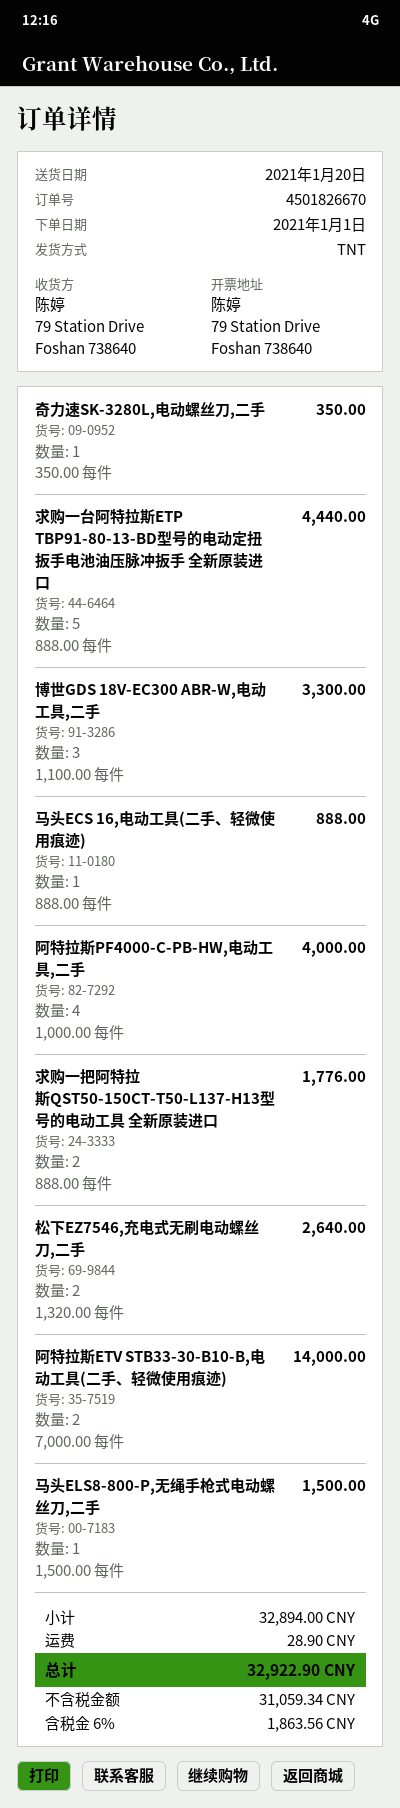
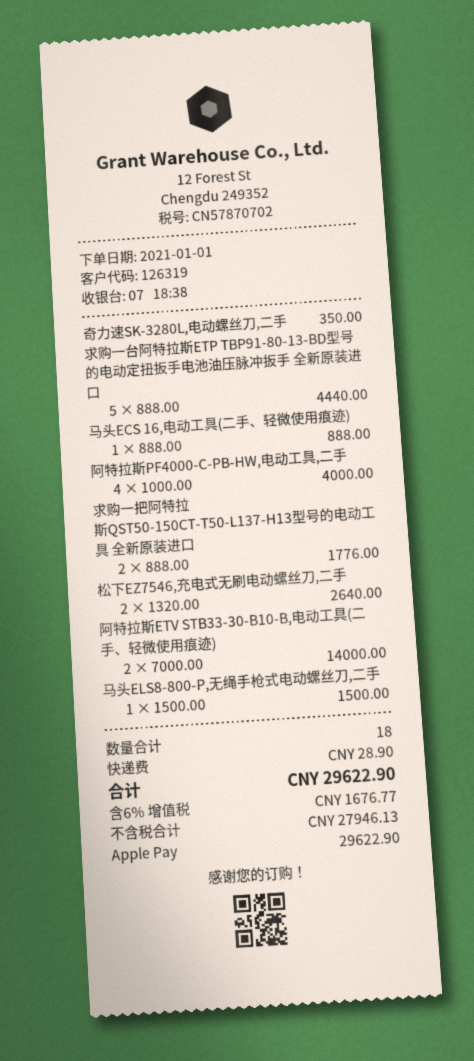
博世GDS 18V-EC300 ABR-W,电动工具,二手: 3 x 1100.00 = 3300.00 -> none
net: 31059.34 -> 27946.13
tax: 6% = 1863.56 -> 6% = 1676.77
total: 32922.90 -> 29622.90

